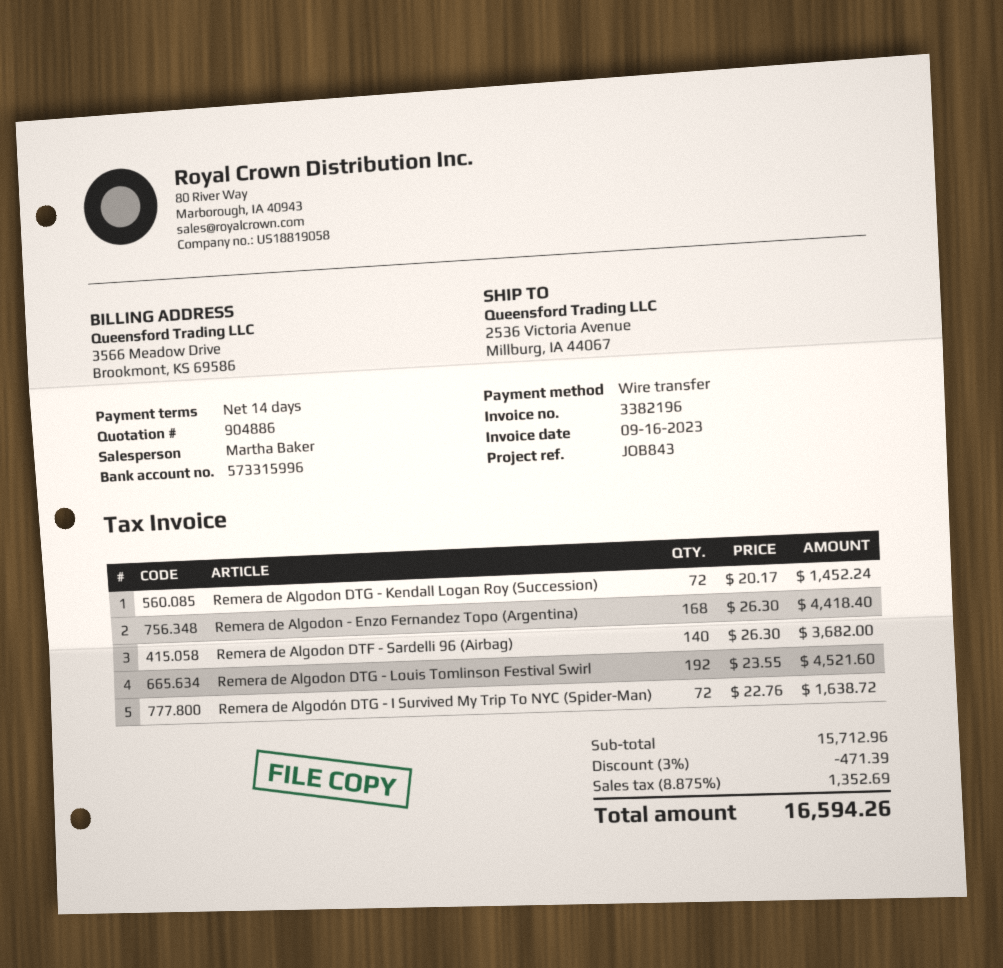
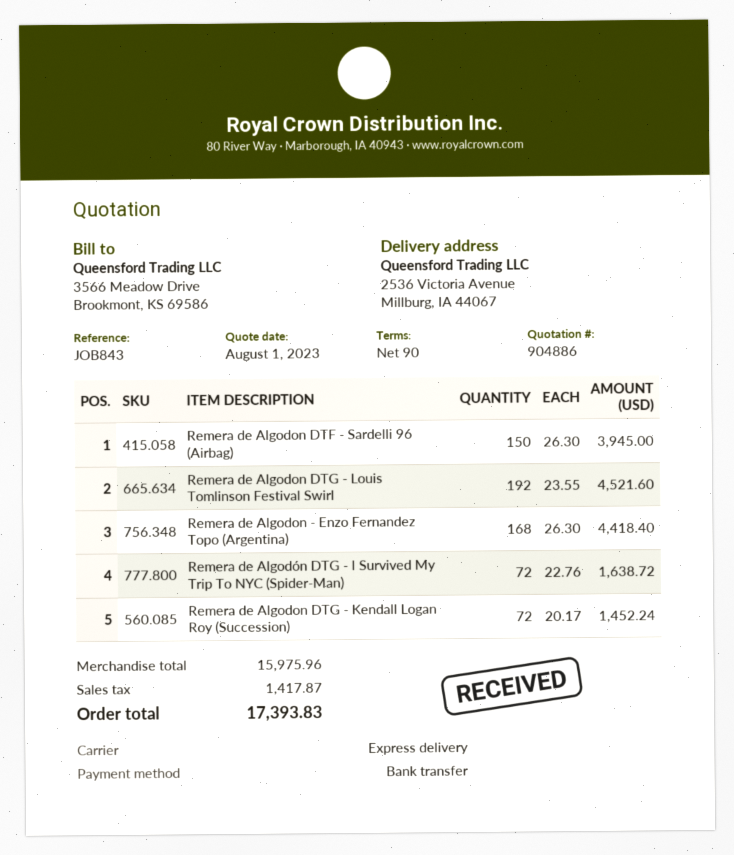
payment terms: 14 days -> 90 days
Remera de Algodon DTF - Sardelli 96 (Airbag): 140 x 26.30 = 3682.00 -> 150 x 26.30 = 3945.00
subtotal: 15712.96 -> 15975.96
discount: 3% = 471.39 -> none
tax: 1352.69 -> 1417.87
total: 16594.26 -> 17393.83

